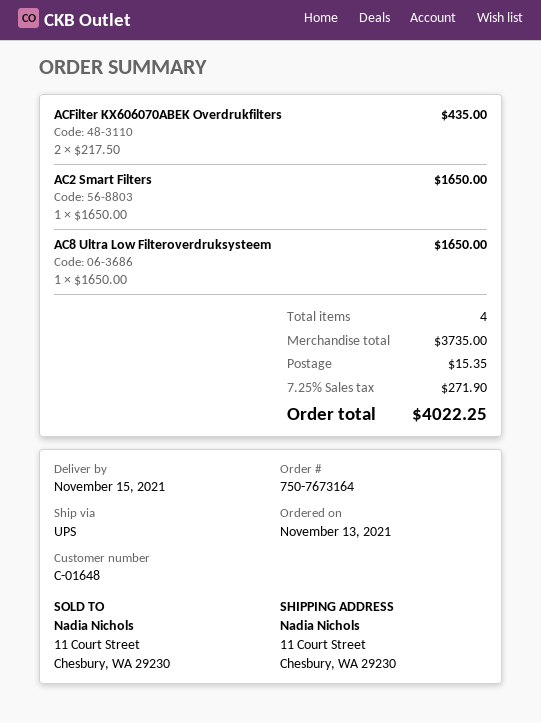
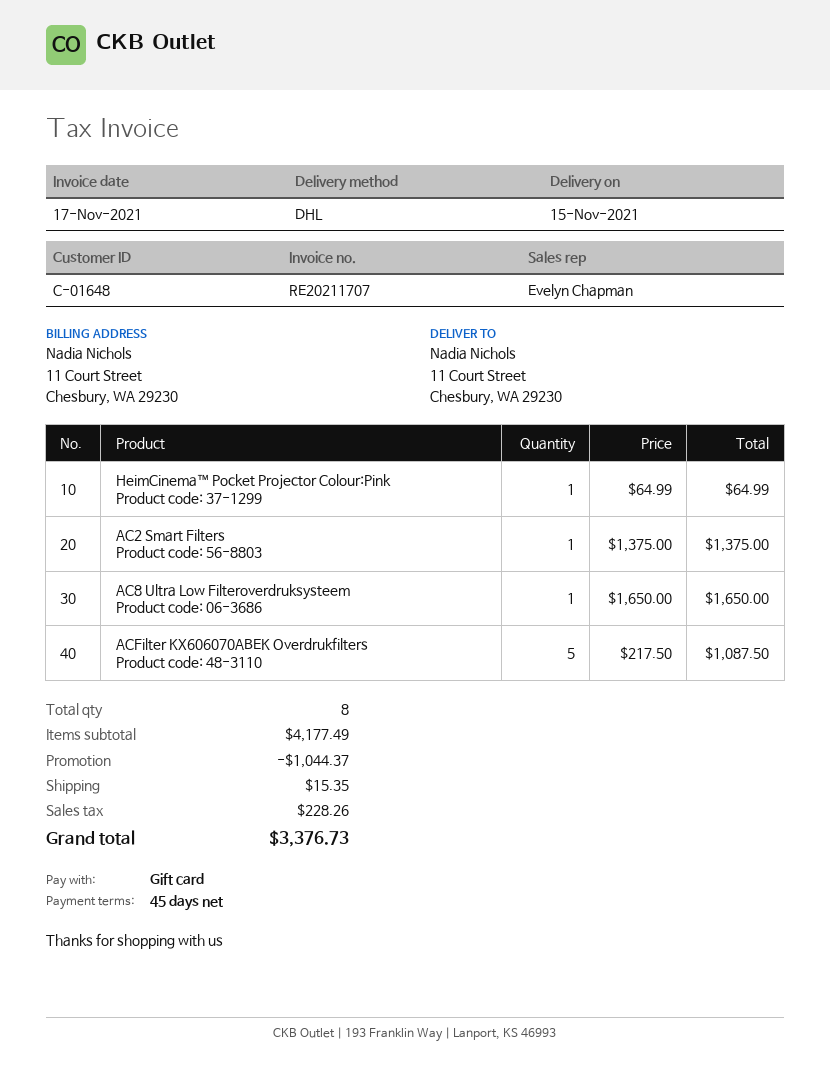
shipping method: UPS -> DHL
ACFilter KX606070ABEK Overdrukfilters: 2 x 217.50 = 435.00 -> 5 x 217.50 = 1087.50
AC2 Smart Filters: 1 x 1650.00 = 1650.00 -> 1 x 1375.00 = 1375.00
HeimCinema™ Pocket Projector Colour:Pink: none -> 1 x 64.99 = 64.99
total quantity: 4 -> 8
subtotal: 3735.00 -> 4177.49
discount: none -> 1044.37
tax: 271.90 -> 228.26
total: 4022.25 -> 3376.73

